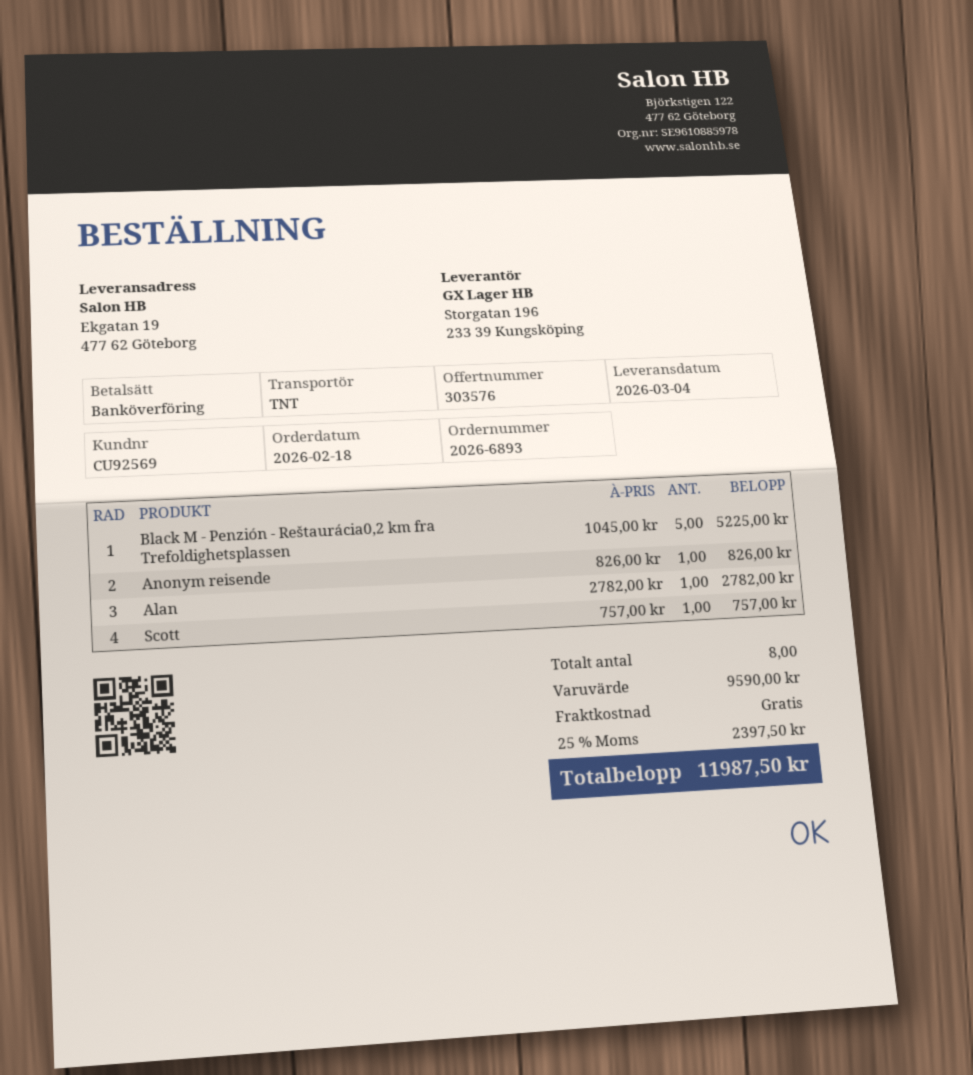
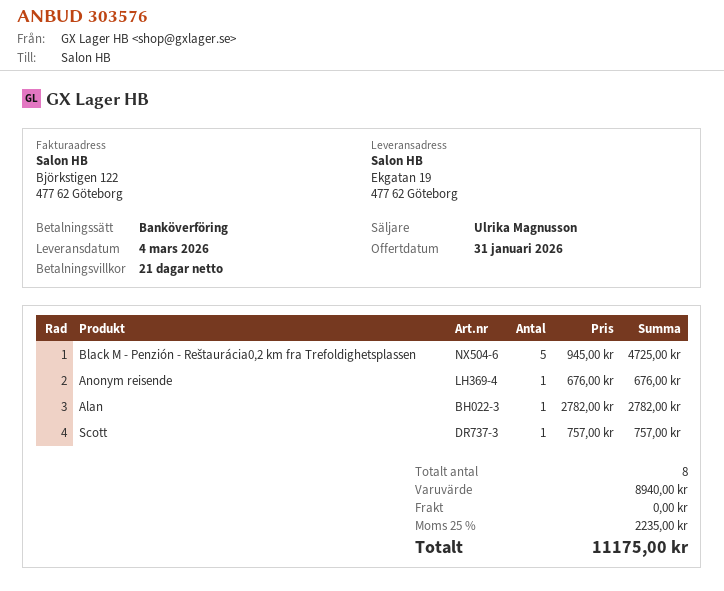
Black M - Penzión - Reštaurácia0,2 km fra Trefoldighetsplassen: 5 x 1045.00 = 5225.00 -> 5 x 945.00 = 4725.00
Anonym reisende: 1 x 826.00 = 826.00 -> 1 x 676.00 = 676.00
subtotal: 9590.00 -> 8940.00
tax: 25% = 2397.50 -> 25% = 2235.00
total: 11987.50 -> 11175.00

